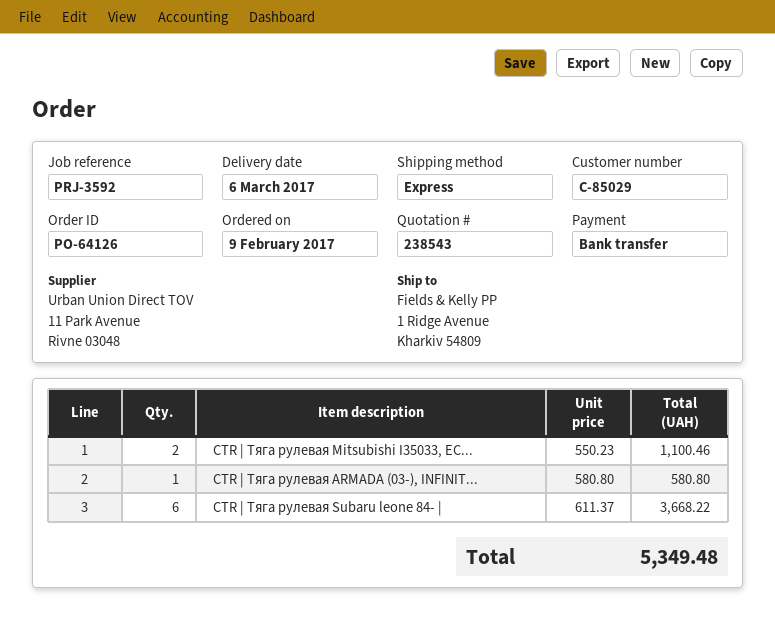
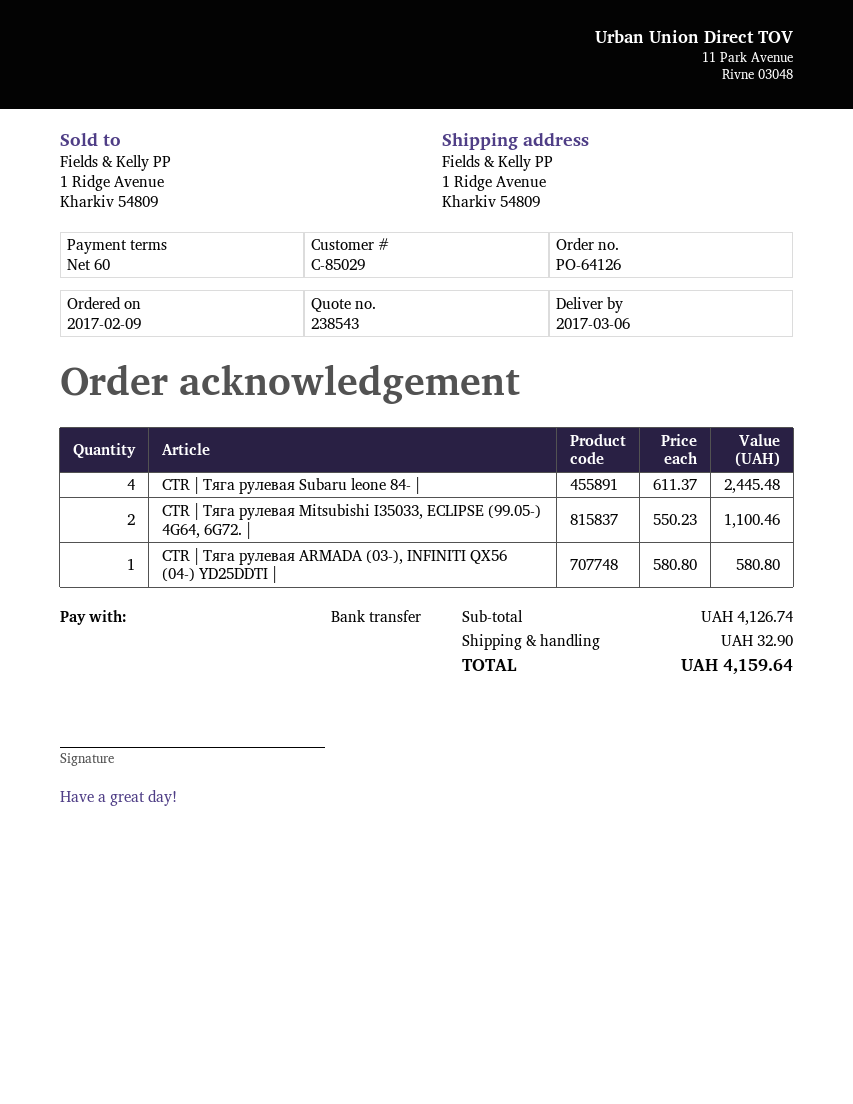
CTR | Тяга рулевая Subaru leone 84- |: 6 x 611.37 = 3668.22 -> 4 x 611.37 = 2445.48
shipping: none -> 32.90
total: 5349.48 -> 4159.64

